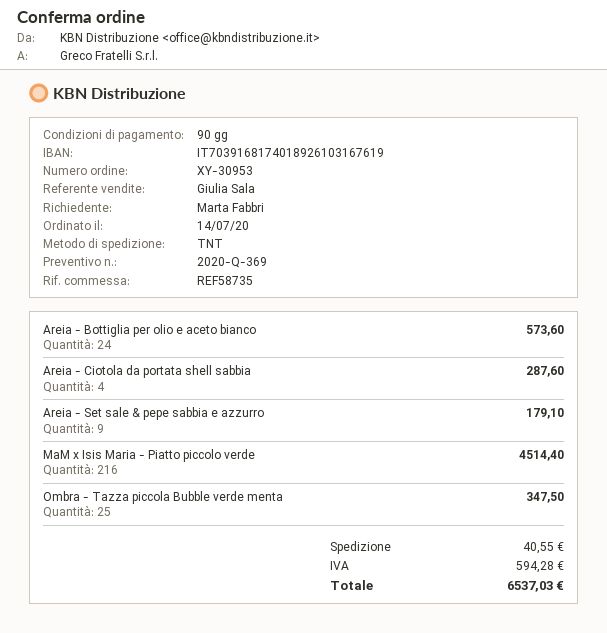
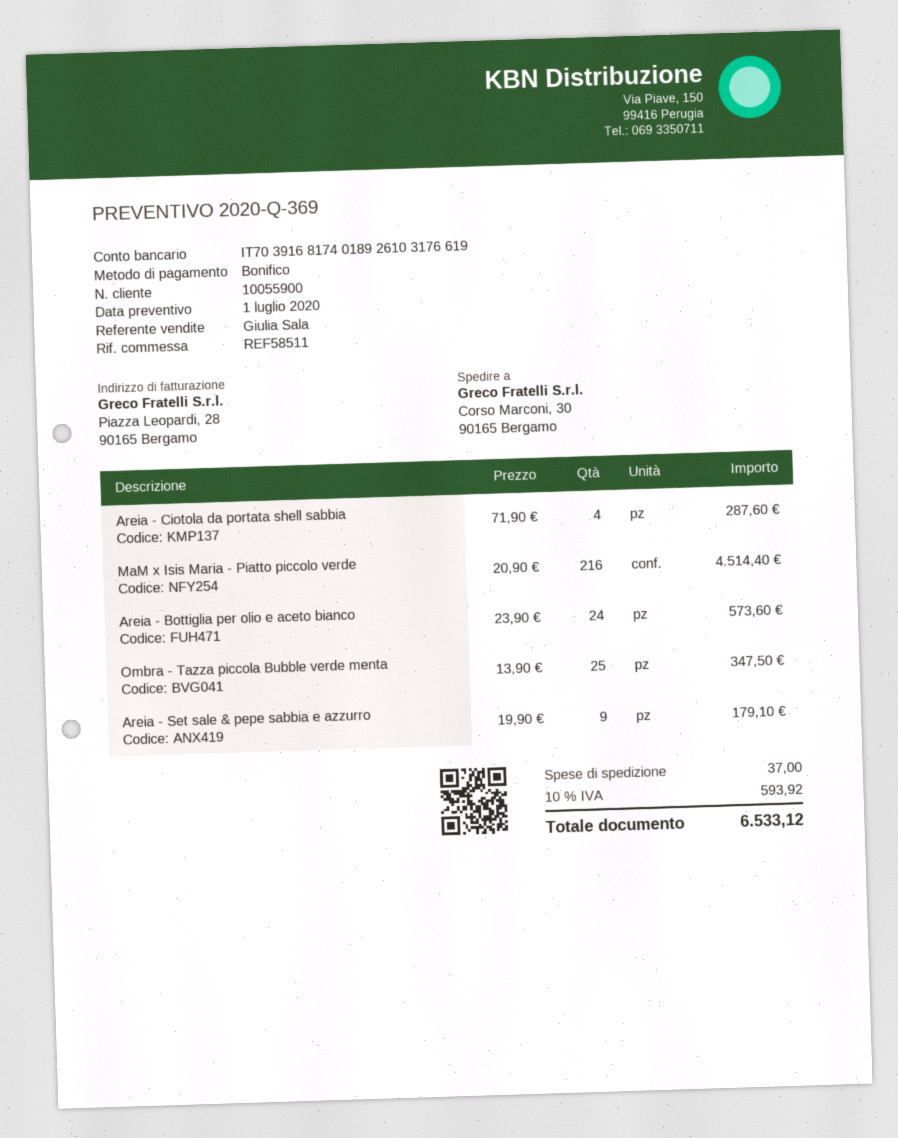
reference: REF58735 -> REF58511
bank account: IT7039168174018926103167619 -> IT7039168174018926103176619
shipping: 40.55 -> 37.00
tax: 594.28 -> 593.92
total: 6537.03 -> 6533.12

